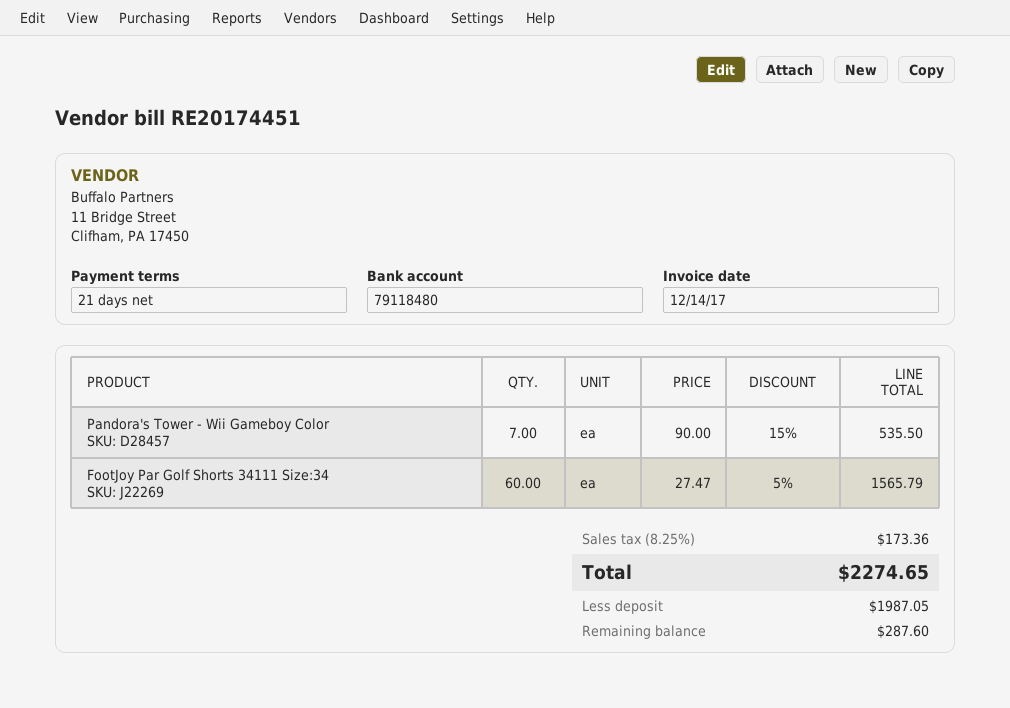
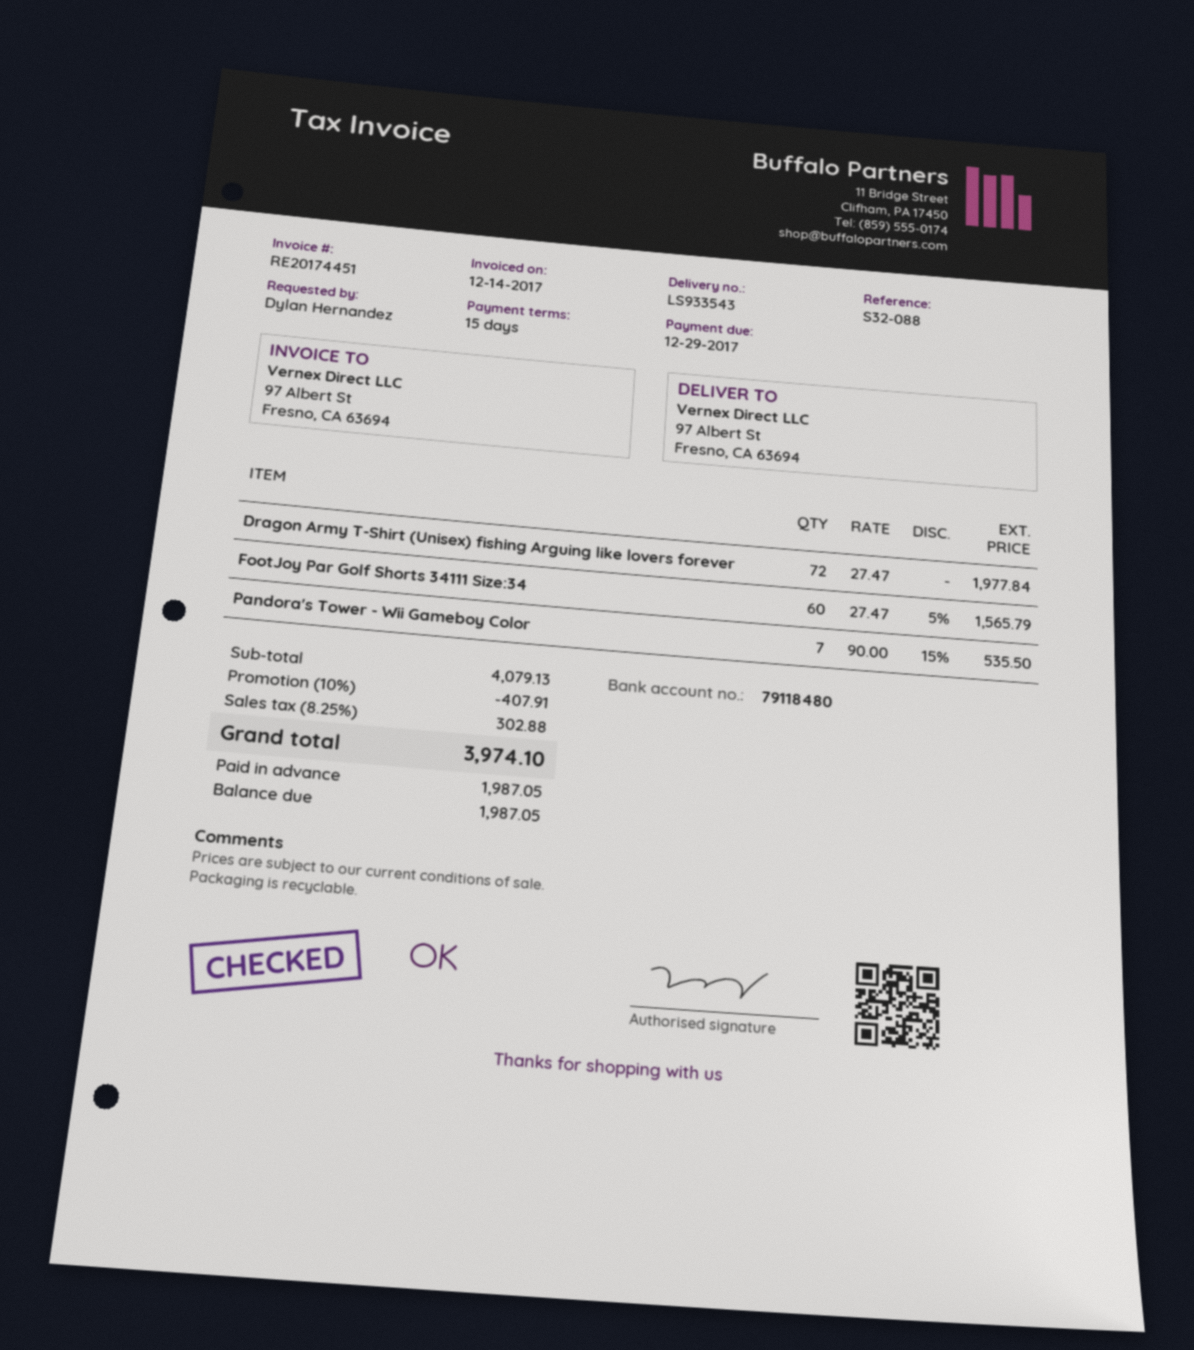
payment terms: 21 days -> 15 days
Dragon Army T-Shirt (Unisex) fishing Arguing like lovers forever: none -> 72 x 27.47 = 1977.84
discount: none -> 10% = 407.91
tax: 8.25% = 173.36 -> 8.25% = 302.88
total: 2274.65 -> 3974.10
balance: 287.60 -> 1987.05

